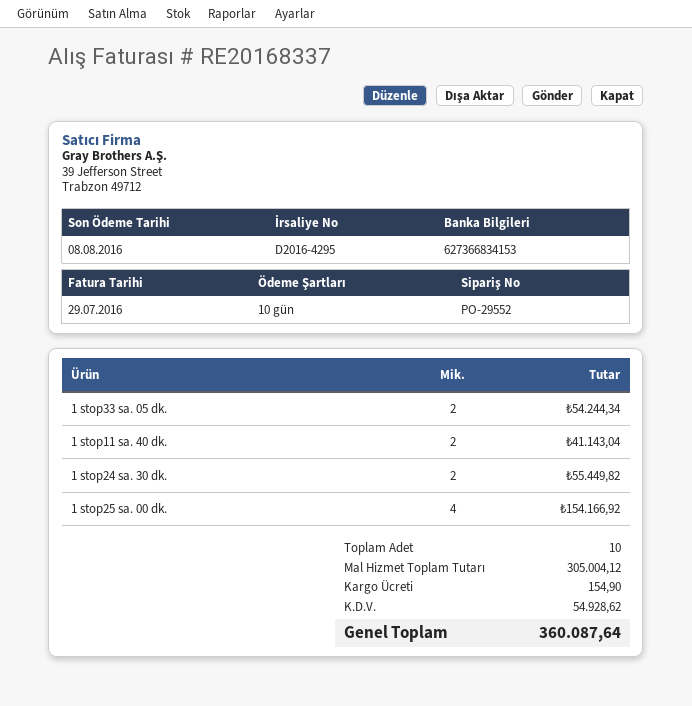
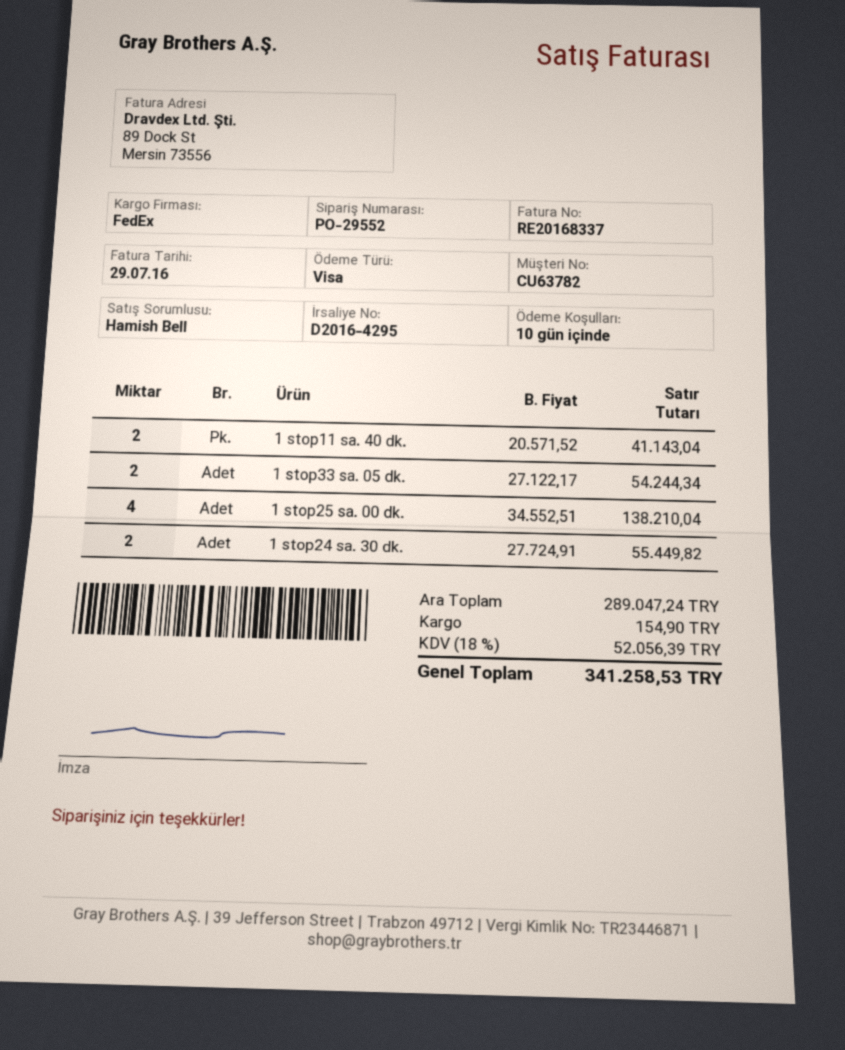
1 stop25 sa. 00 dk.: 4 for 154166.92 -> 4 for 138210.04
subtotal: 305004.12 -> 289047.24
tax: 54928.62 -> 52056.39
total: 360087.64 -> 341258.53

